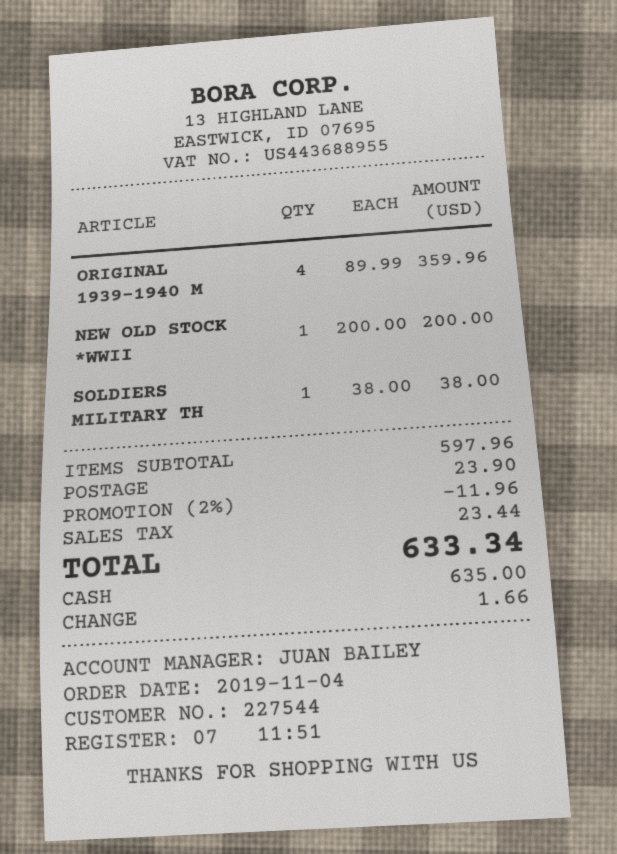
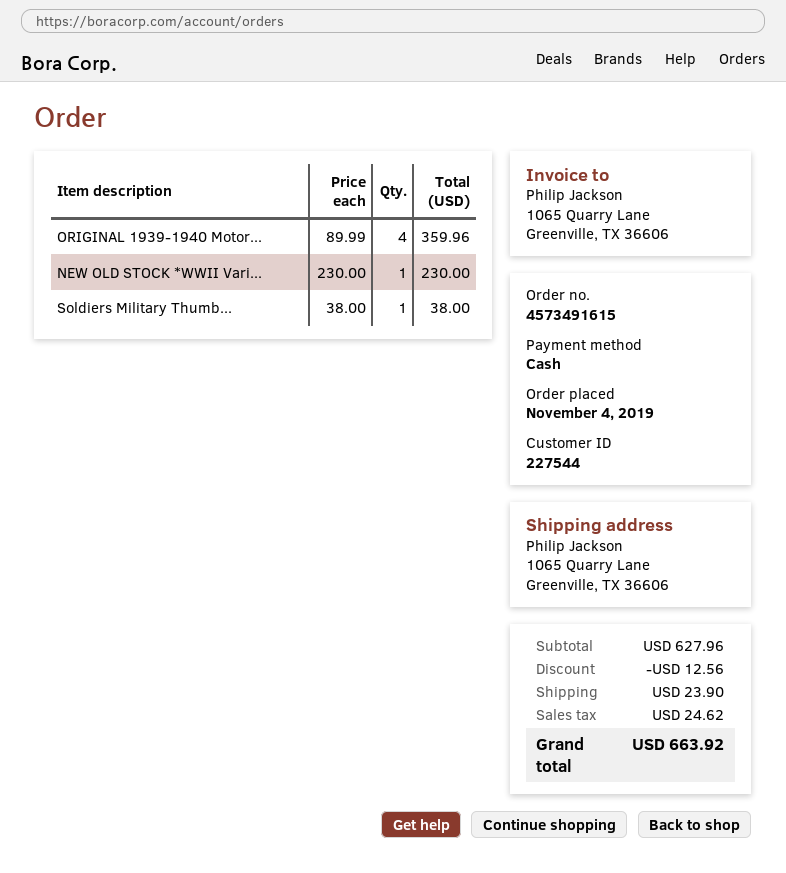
NEW OLD STOCK *WWII: 1 x 200.00 = 200.00 -> 1 x 230.00 = 230.00
subtotal: 597.96 -> 627.96
discount: 11.96 -> 12.56
tax: 23.44 -> 24.62
total: 633.34 -> 663.92

